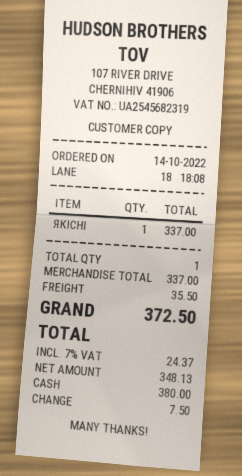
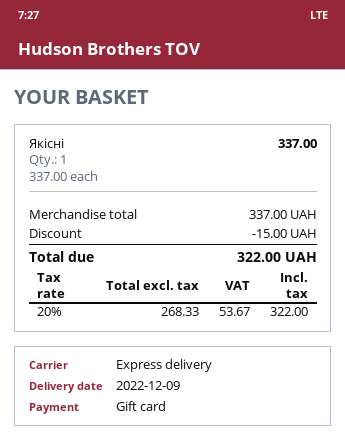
payment method: cash -> gift card
discount: none -> 15.00
shipping: 35.50 -> none
net: 348.13 -> 268.33
tax: 7% = 24.37 -> 20% = 53.67
total: 372.50 -> 322.00

